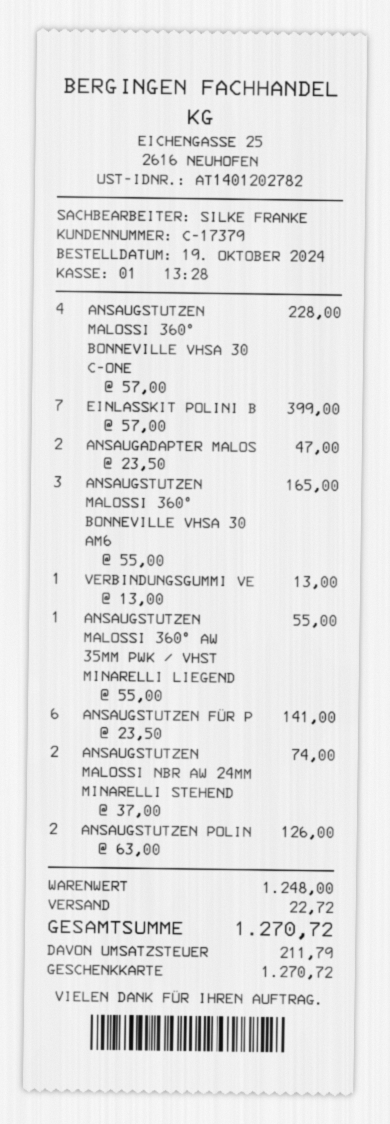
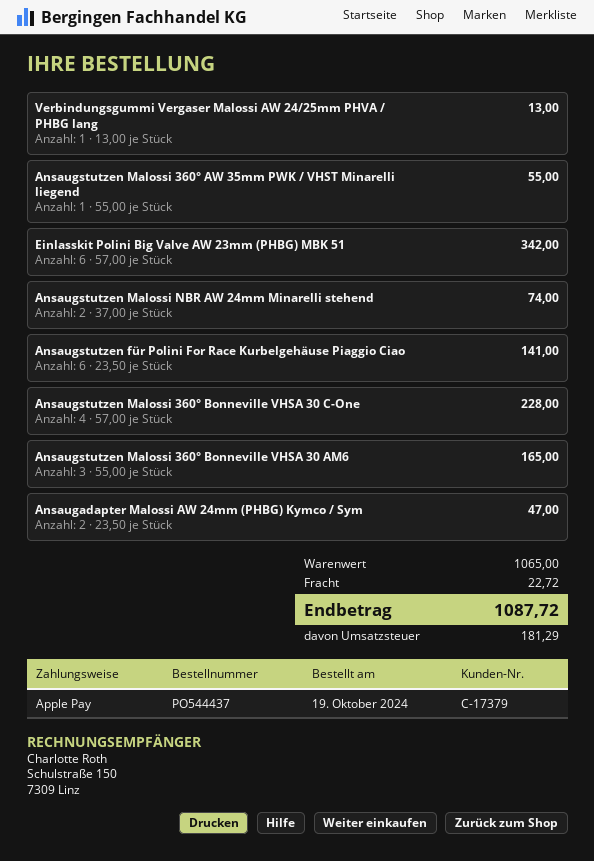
payment method: gift card -> Apple Pay
EINLASSKIT POLINI B: 7 x 57.00 = 399.00 -> 6 x 57.00 = 342.00
ANSAUGSTUTZEN POLIN: 2 x 63.00 = 126.00 -> none
subtotal: 1248.00 -> 1065.00
tax: 211.79 -> 181.29
total: 1270.72 -> 1087.72

